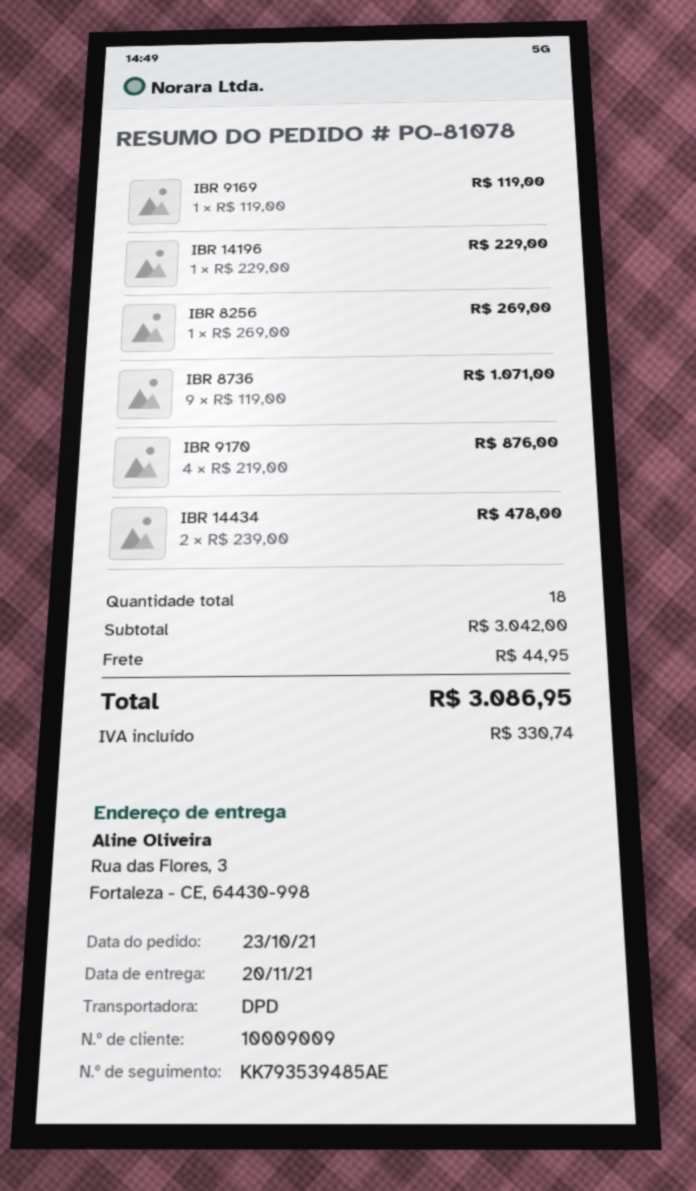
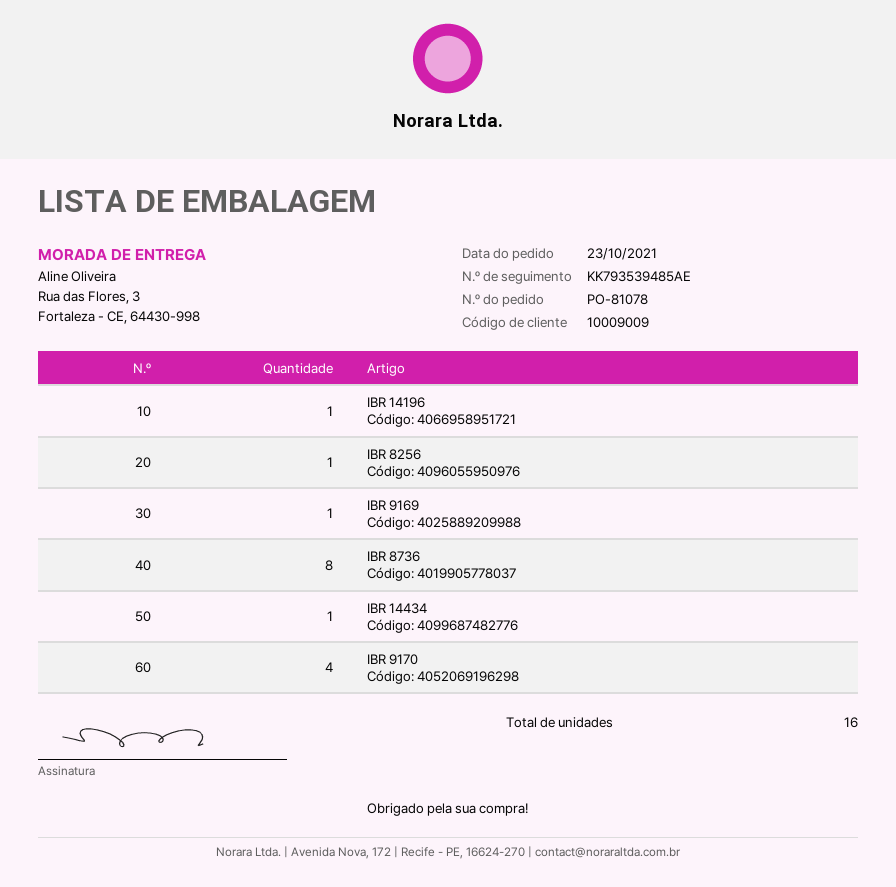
IBR 8736: 9 -> 8
IBR 14434: 2 -> 1
total quantity: 18 -> 16

